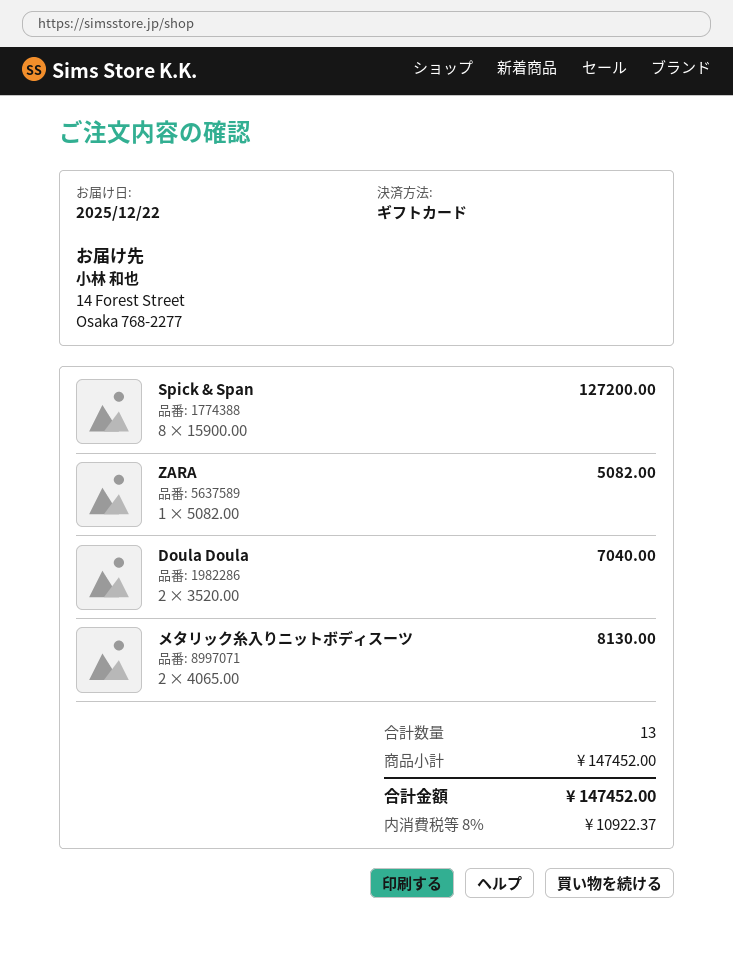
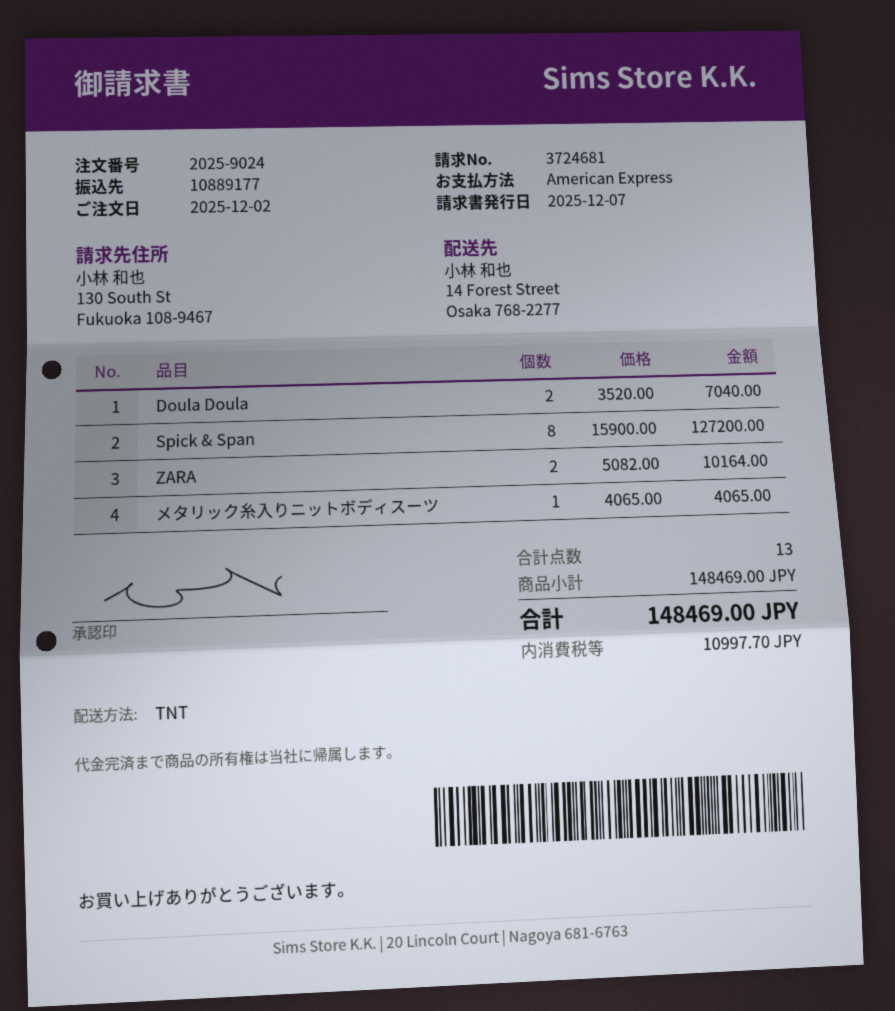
payment method: gift card -> American Express
ZARA: 1 x 5082.00 = 5082.00 -> 2 x 5082.00 = 10164.00
メタリック糸入りニットボディスーツ: 2 x 4065.00 = 8130.00 -> 1 x 4065.00 = 4065.00
subtotal: 147452.00 -> 148469.00
tax: 10922.37 -> 10997.70
total: 147452.00 -> 148469.00

